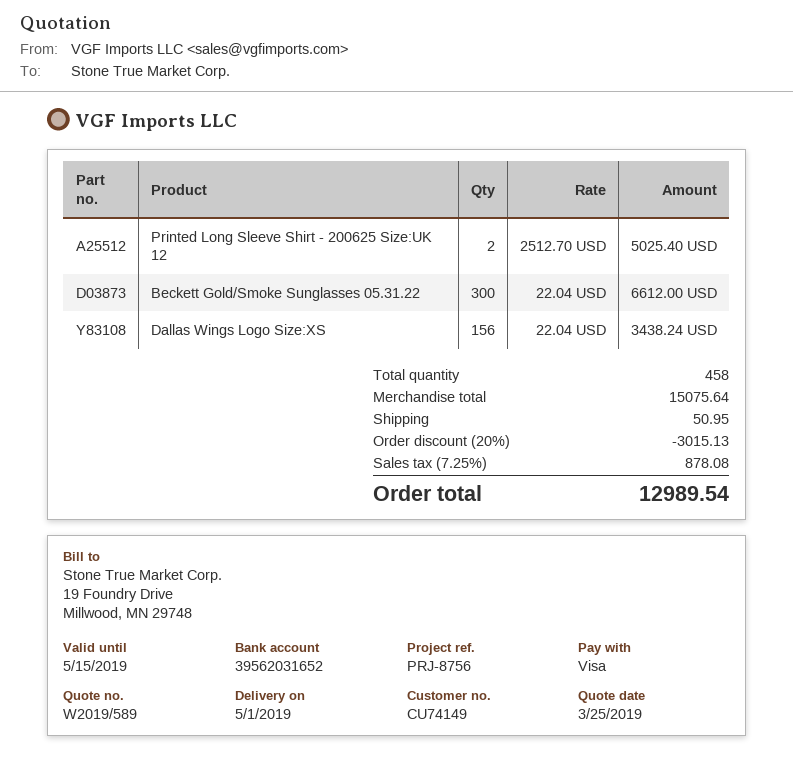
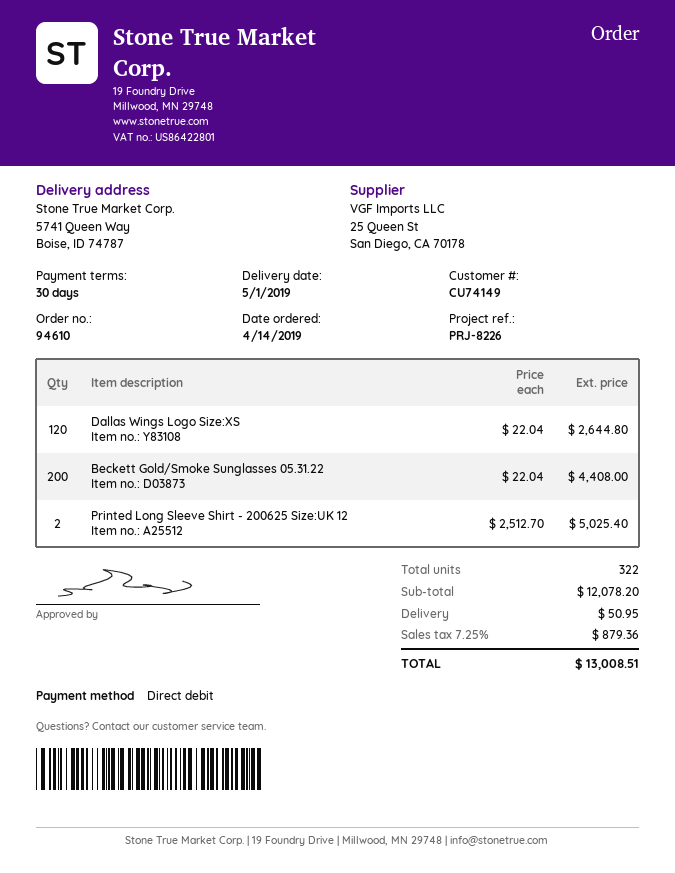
reference: PRJ-8756 -> PRJ-8226
payment method: Visa -> direct debit
Beckett Gold/Smoke Sunglasses 05.31.22: 300 x 22.04 = 6612.00 -> 200 x 22.04 = 4408.00
Dallas Wings Logo Size:XS: 156 x 22.04 = 3438.24 -> 120 x 22.04 = 2644.80
total quantity: 458 -> 322
subtotal: 15075.64 -> 12078.20
discount: 20% = 3015.13 -> none
tax: 7.25% = 878.08 -> 7.25% = 879.36
total: 12989.54 -> 13008.51

